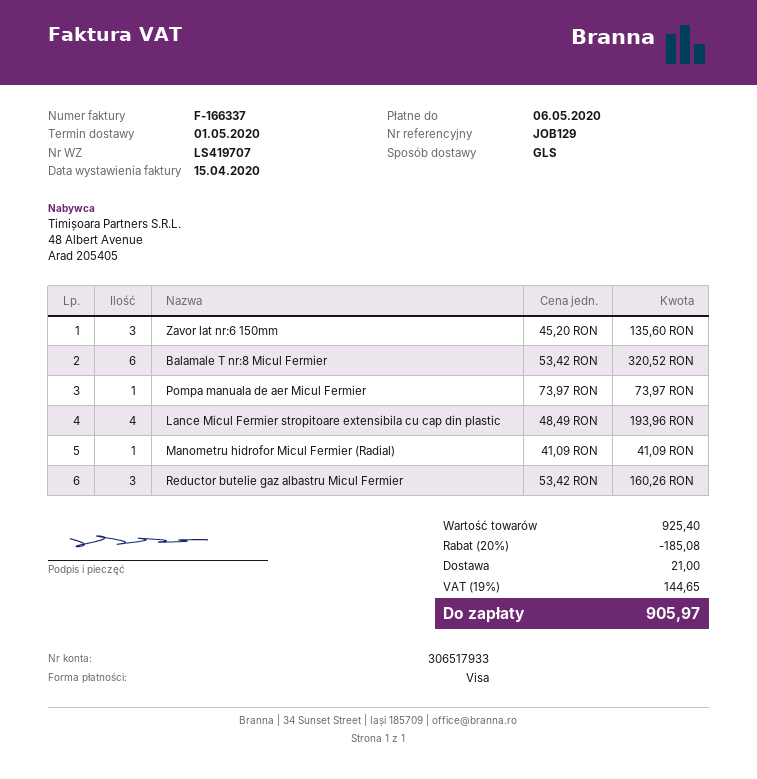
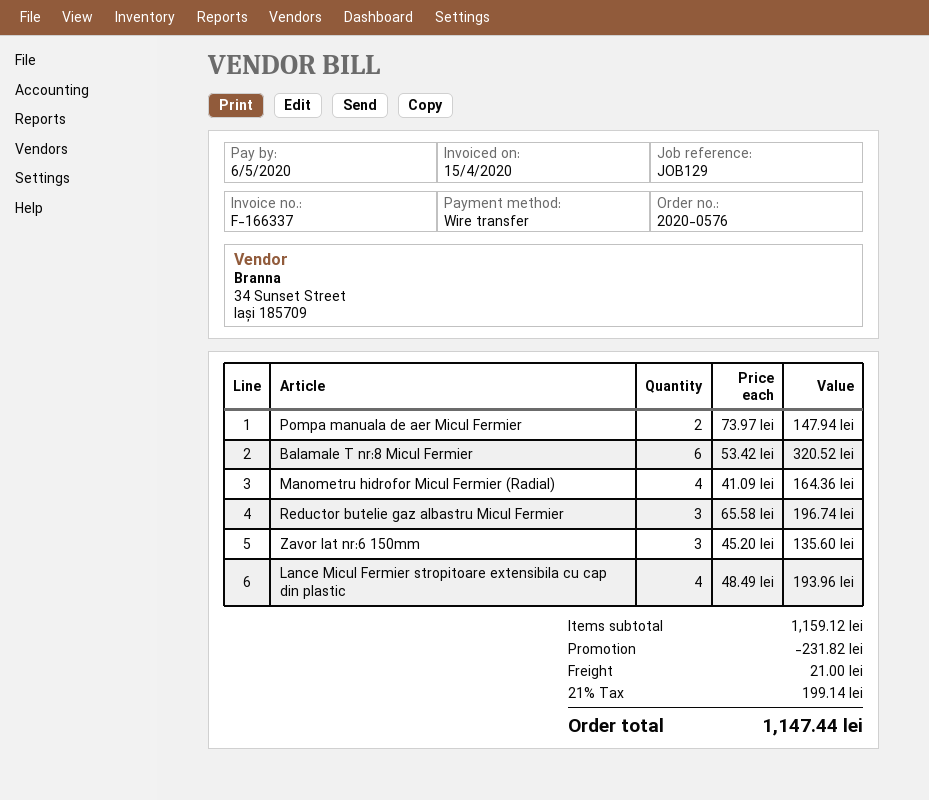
payment method: Visa -> bank transfer
Pompa manuala de aer Micul Fermier: 1 x 73.97 = 73.97 -> 2 x 73.97 = 147.94
Manometru hidrofor Micul Fermier (Radial): 1 x 41.09 = 41.09 -> 4 x 41.09 = 164.36
Reductor butelie gaz albastru Micul Fermier: 3 x 53.42 = 160.26 -> 3 x 65.58 = 196.74
subtotal: 925.40 -> 1159.12
discount: 185.08 -> 231.82
tax: 19% = 144.65 -> 21% = 199.14
total: 905.97 -> 1147.44

